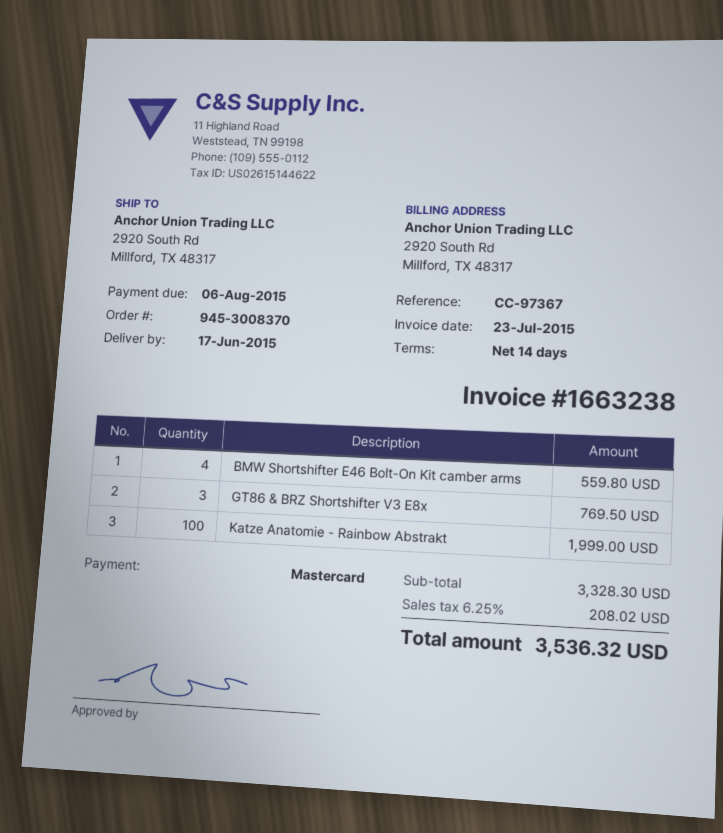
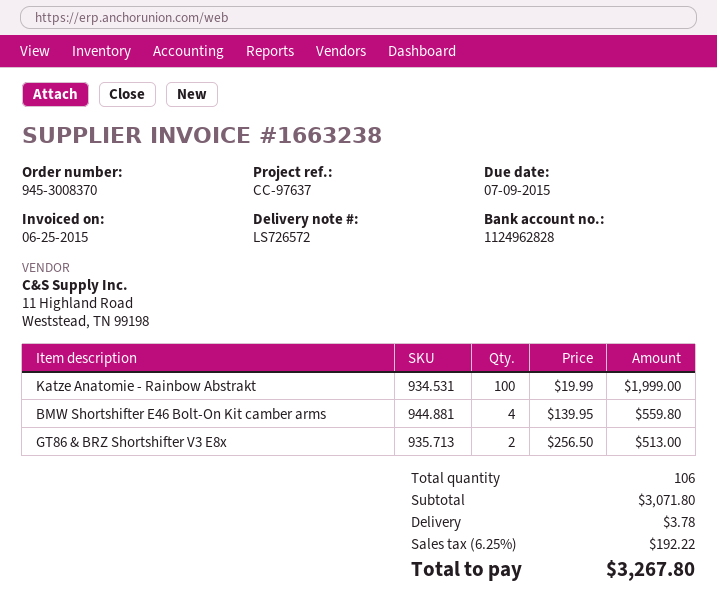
invoice date: 2015-07-23 -> 2015-06-25
due date: 2015-08-06 -> 2015-07-09
reference: CC-97367 -> CC-97637
GT86 & BRZ Shortshifter V3 E8x: 3 for 769.50 -> 2 for 513.00
subtotal: 3328.30 -> 3071.80
shipping: none -> 3.78
tax: 6.25% = 208.02 -> 6.25% = 192.22
total: 3536.32 -> 3267.80

